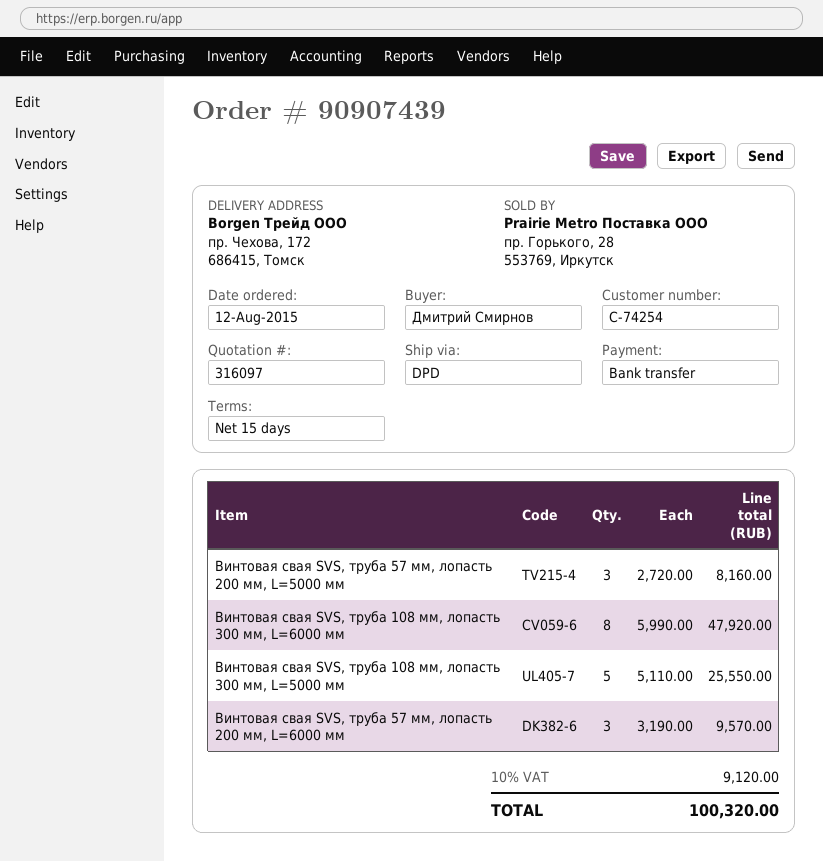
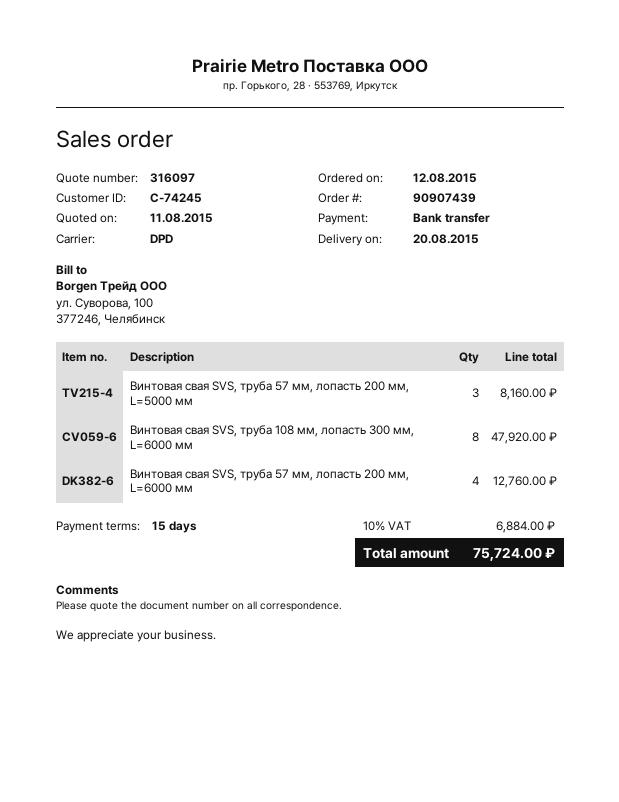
customer number: C-74254 -> C-74245
Винтовая свая SVS, труба 108 мм, лопасть 300 мм, L=5000 мм: 5 for 25550.00 -> none
Винтовая свая SVS, труба 57 мм, лопасть 200 мм, L=6000 мм: 3 for 9570.00 -> 4 for 12760.00
tax: 10% = 9120.00 -> 10% = 6884.00
total: 100320.00 -> 75724.00

